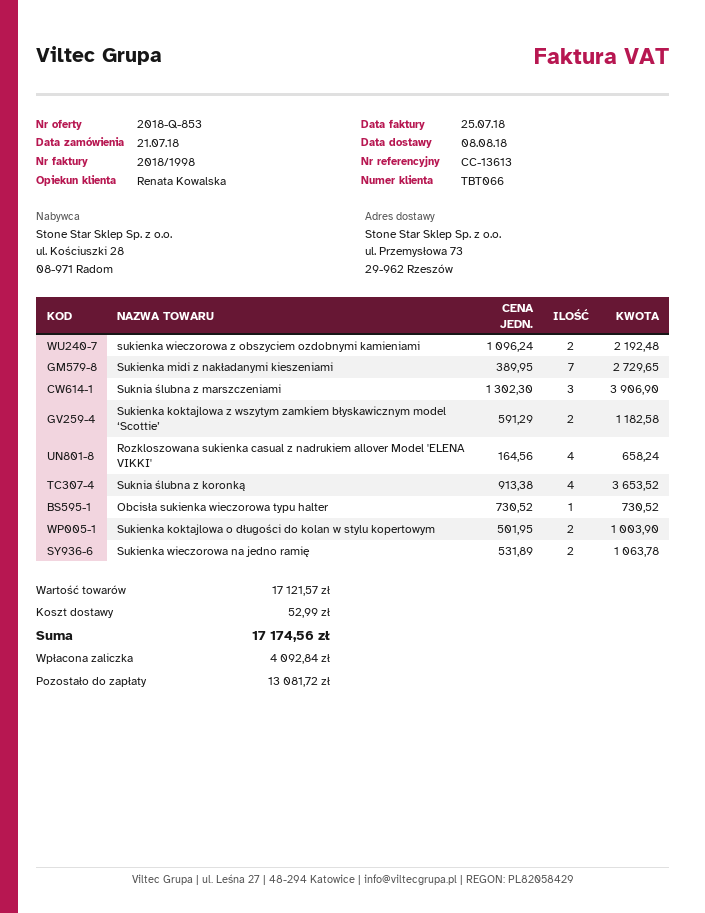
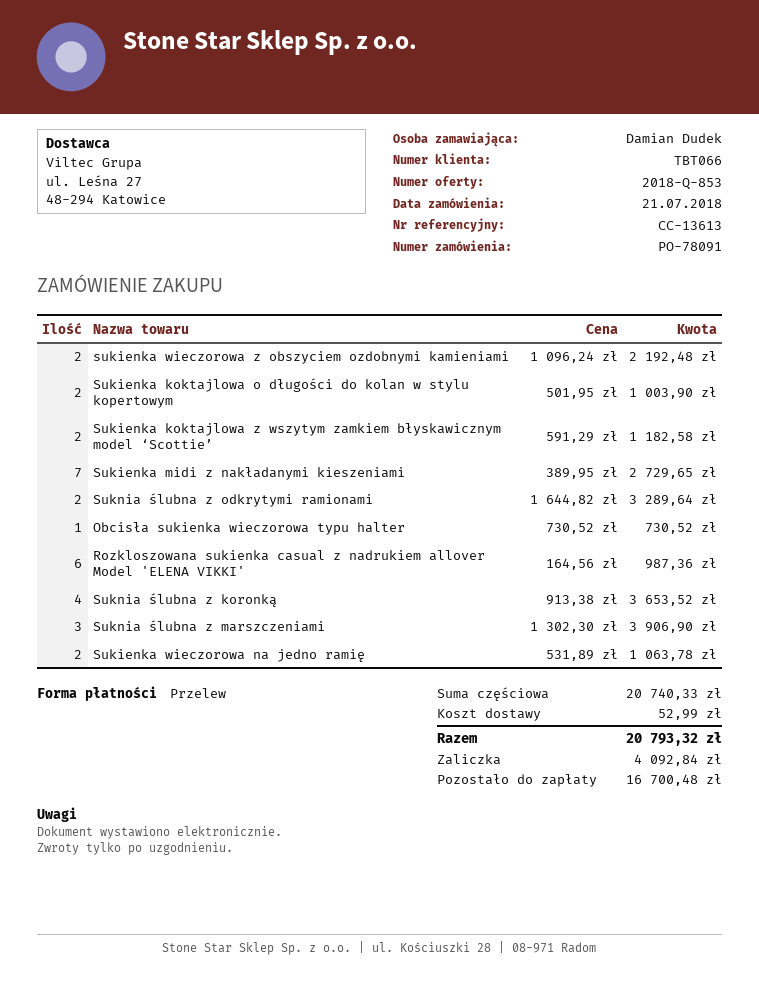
Rozkloszowana sukienka casual z nadrukiem allover Model 'ELENA VIKKI': 4 x 164.56 = 658.24 -> 6 x 164.56 = 987.36
Suknia ślubna z odkrytymi ramionami: none -> 2 x 1644.82 = 3289.64
subtotal: 17121.57 -> 20740.33
total: 17174.56 -> 20793.32
balance: 13081.72 -> 16700.48

